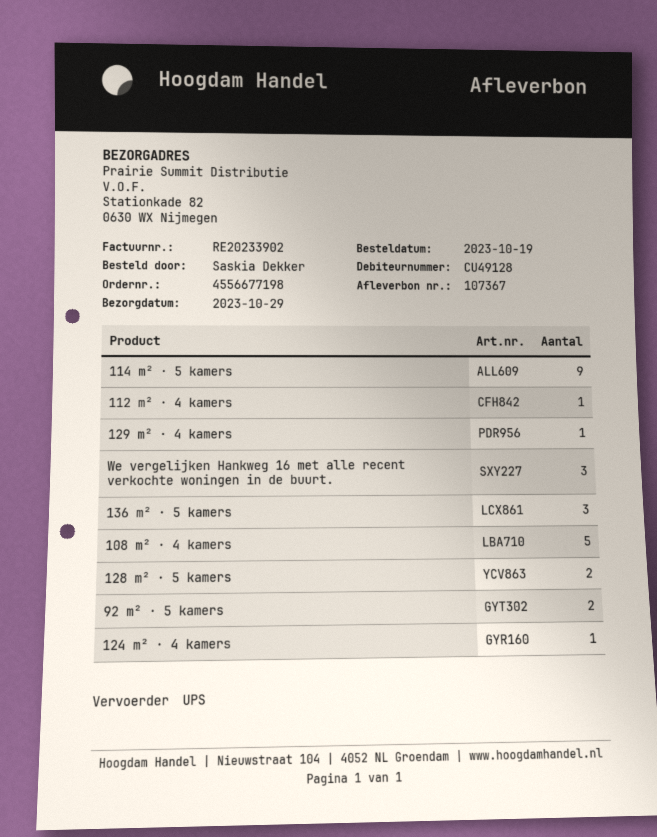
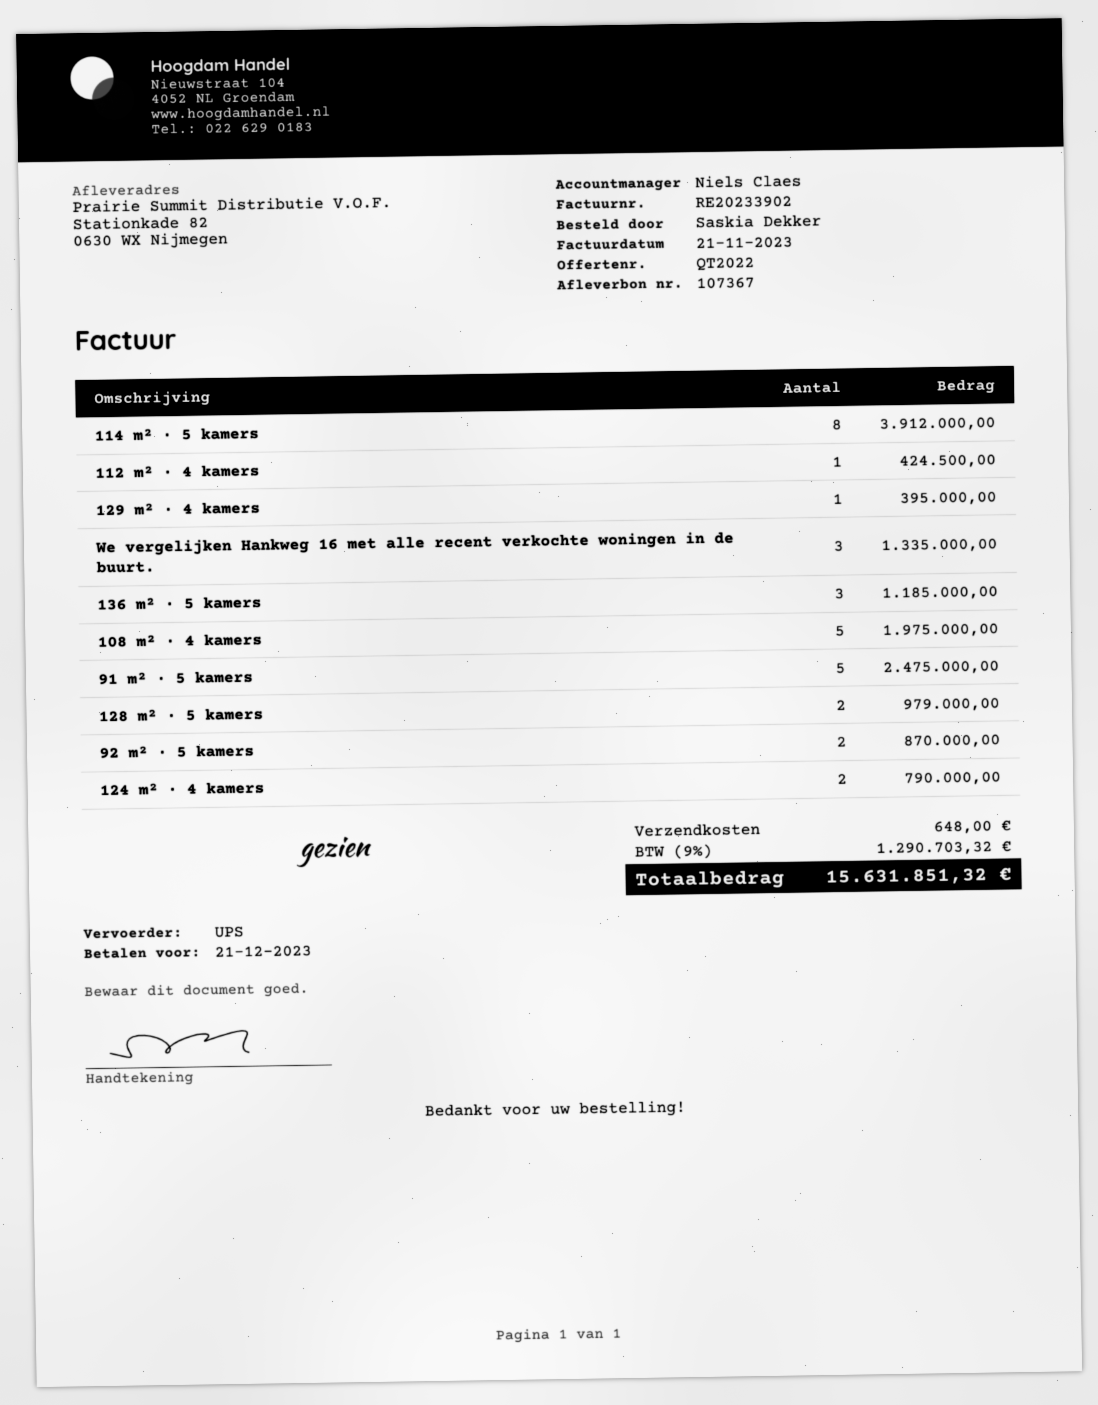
114 m² · 5 kamers: 9 -> 8
124 m² · 4 kamers: 1 -> 2
91 m² · 5 kamers: none -> 5

